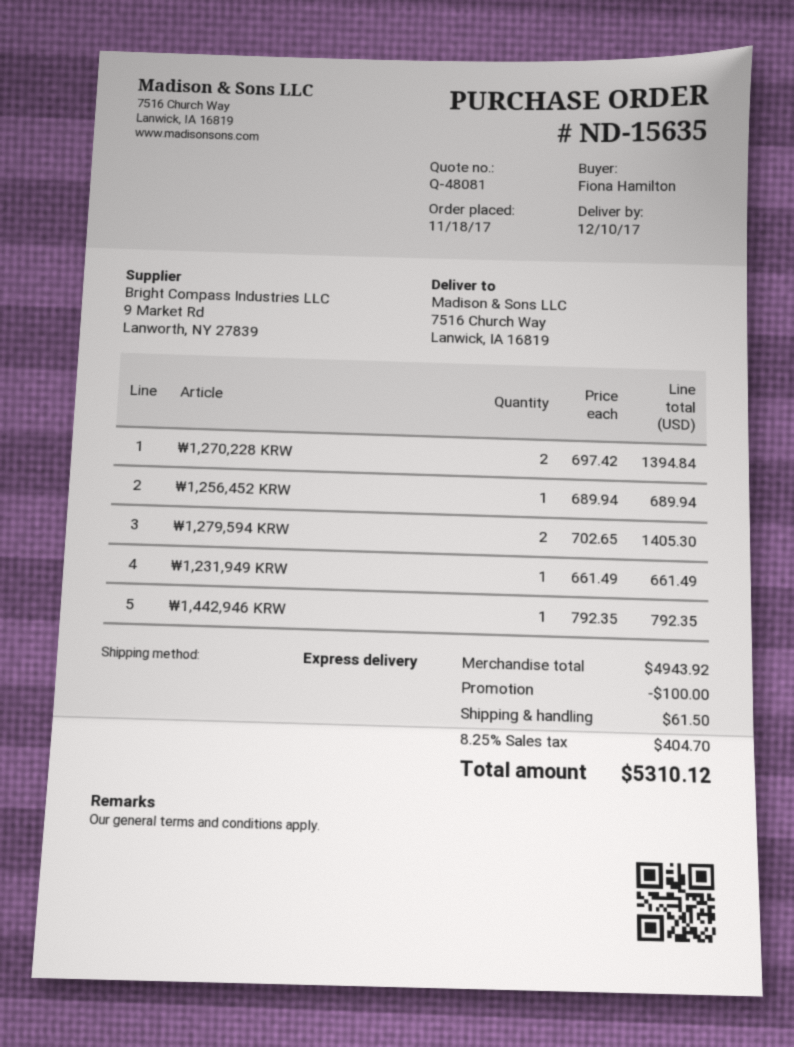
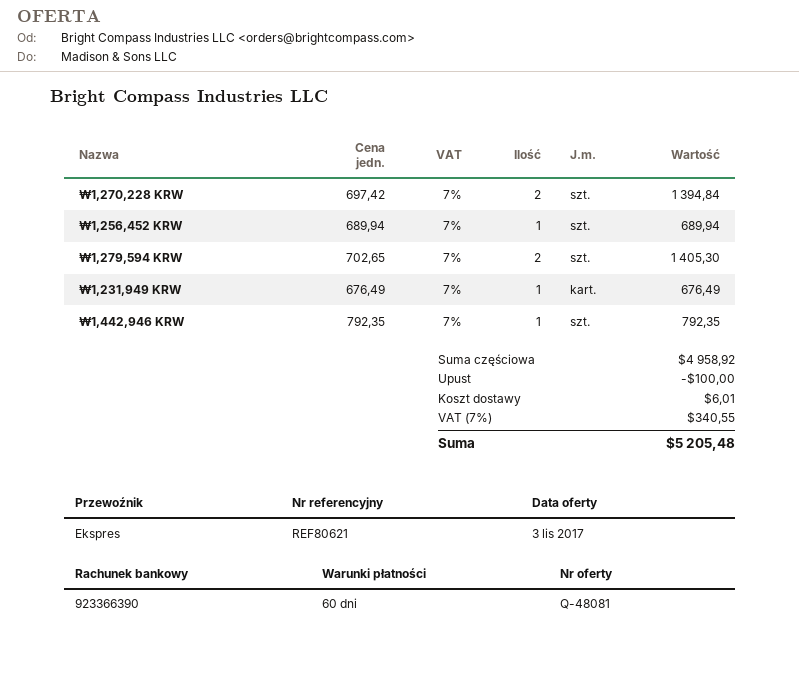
₩1,231,949 KRW: 1 x 661.49 = 661.49 -> 1 x 676.49 = 676.49
subtotal: 4943.92 -> 4958.92
shipping: 61.50 -> 6.01
tax: 8.25% = 404.70 -> 7% = 340.55
total: 5310.12 -> 5205.48

